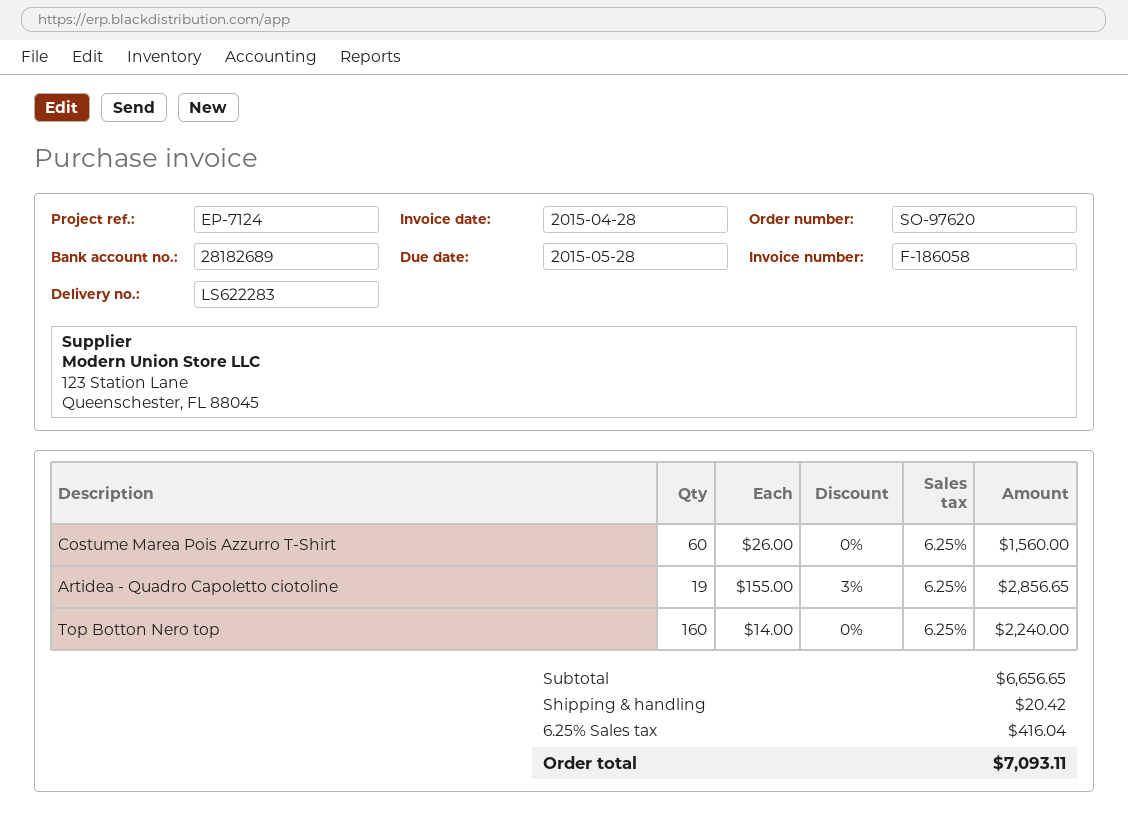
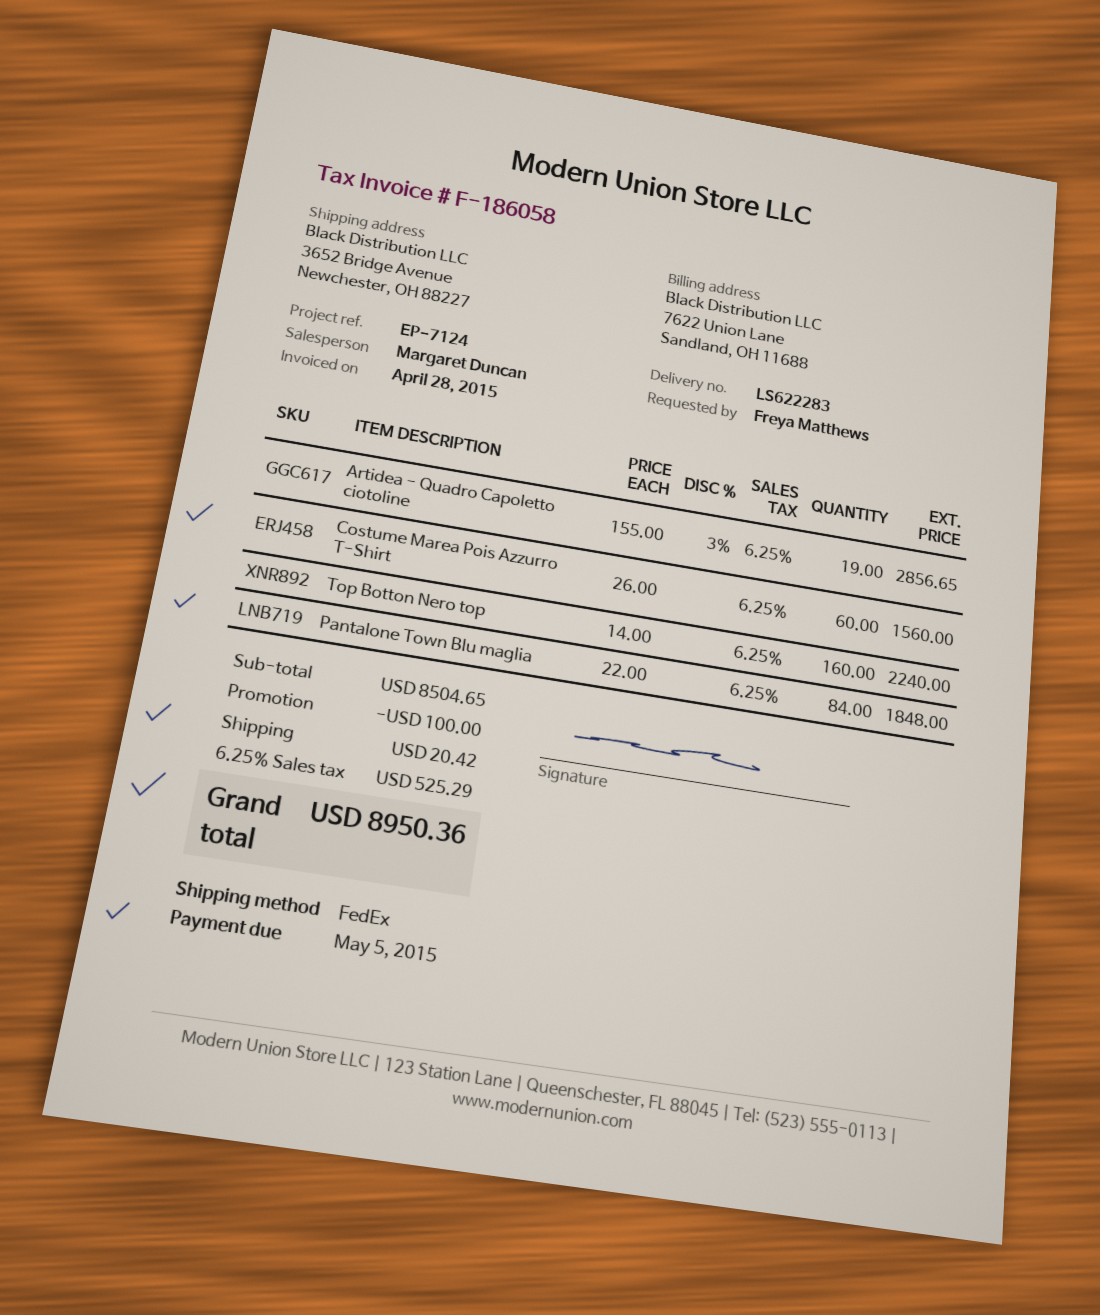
due date: 2015-05-28 -> 2015-05-05
Pantalone Town Blu maglia: none -> 84 x 22.00 = 1848.00
subtotal: 6656.65 -> 8504.65
discount: none -> 100.00
tax: 6.25% = 416.04 -> 6.25% = 525.29
total: 7093.11 -> 8950.36

